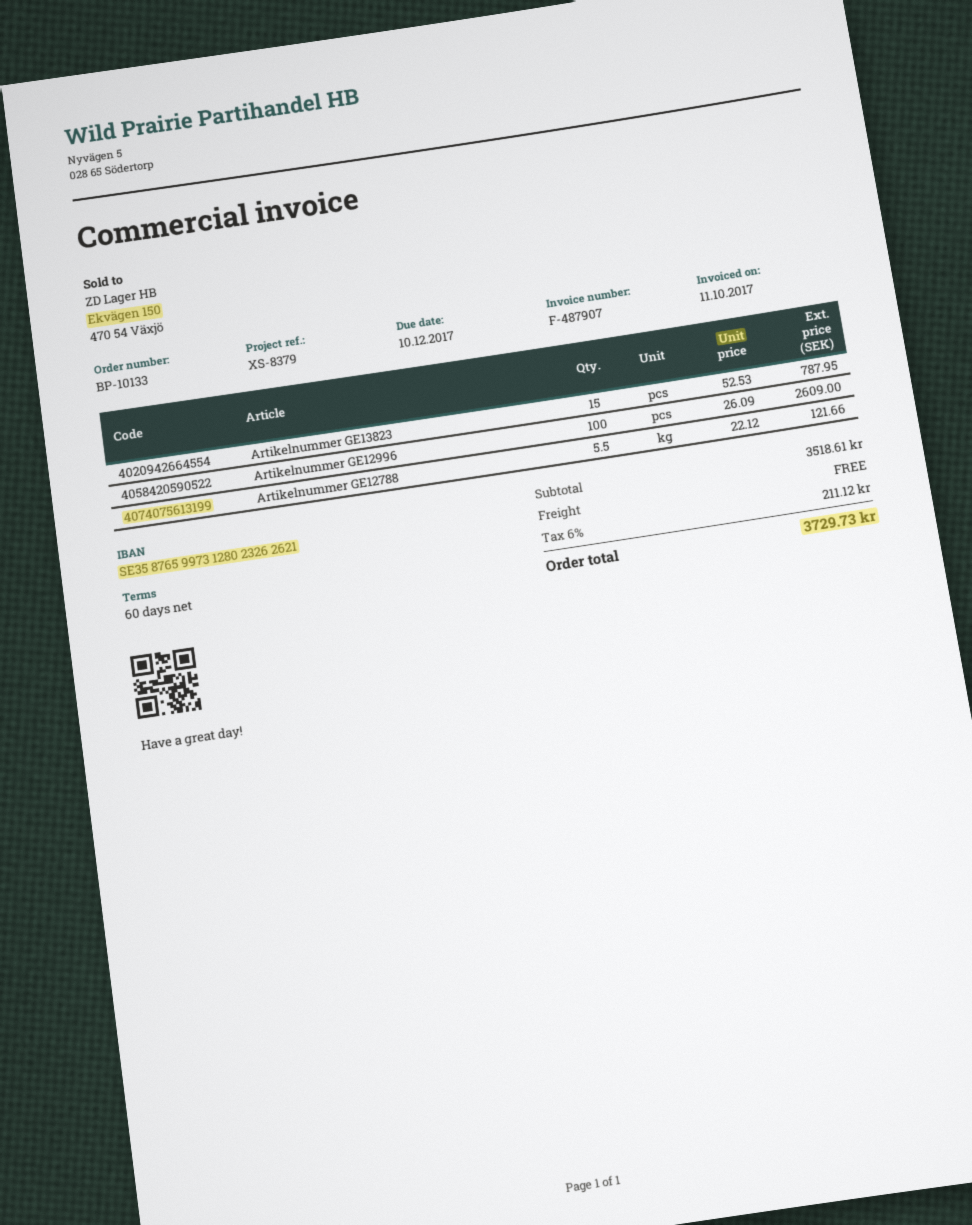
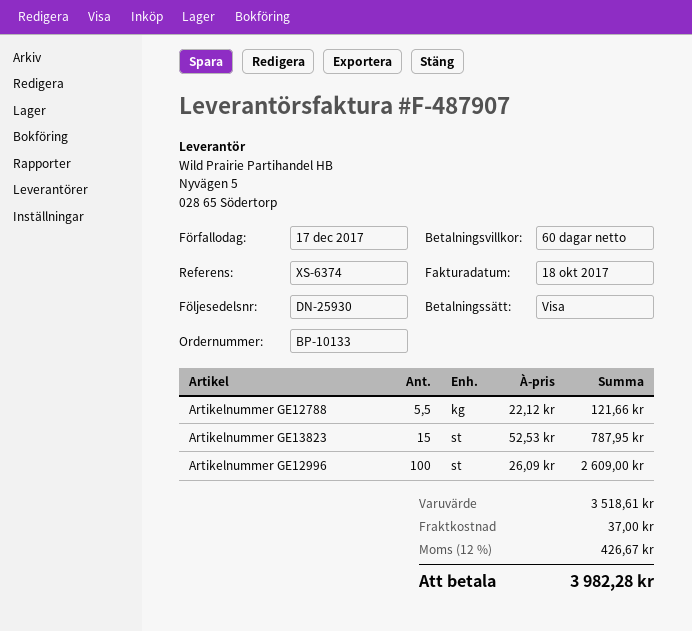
invoice date: 2017-10-11 -> 2017-10-18
due date: 2017-12-10 -> 2017-12-17
reference: XS-8379 -> XS-6374
shipping: 0.00 -> 37.00
tax: 6% = 211.12 -> 12% = 426.67
total: 3729.73 -> 3982.28

